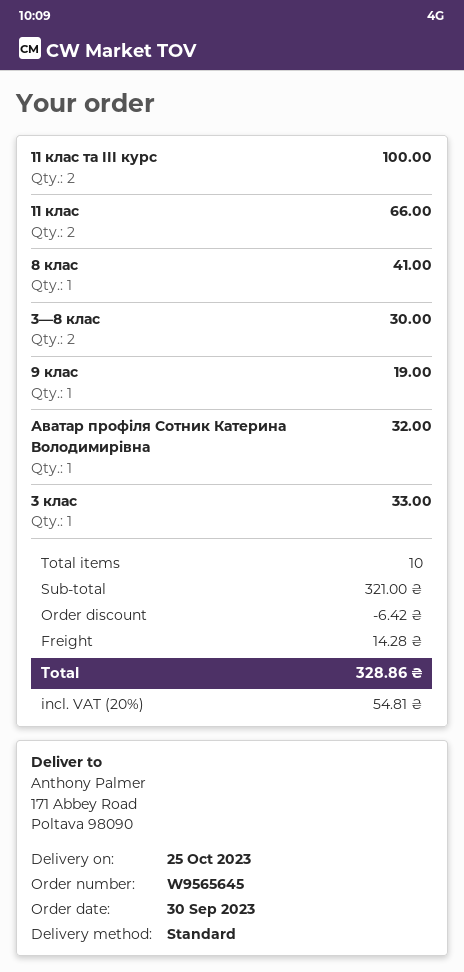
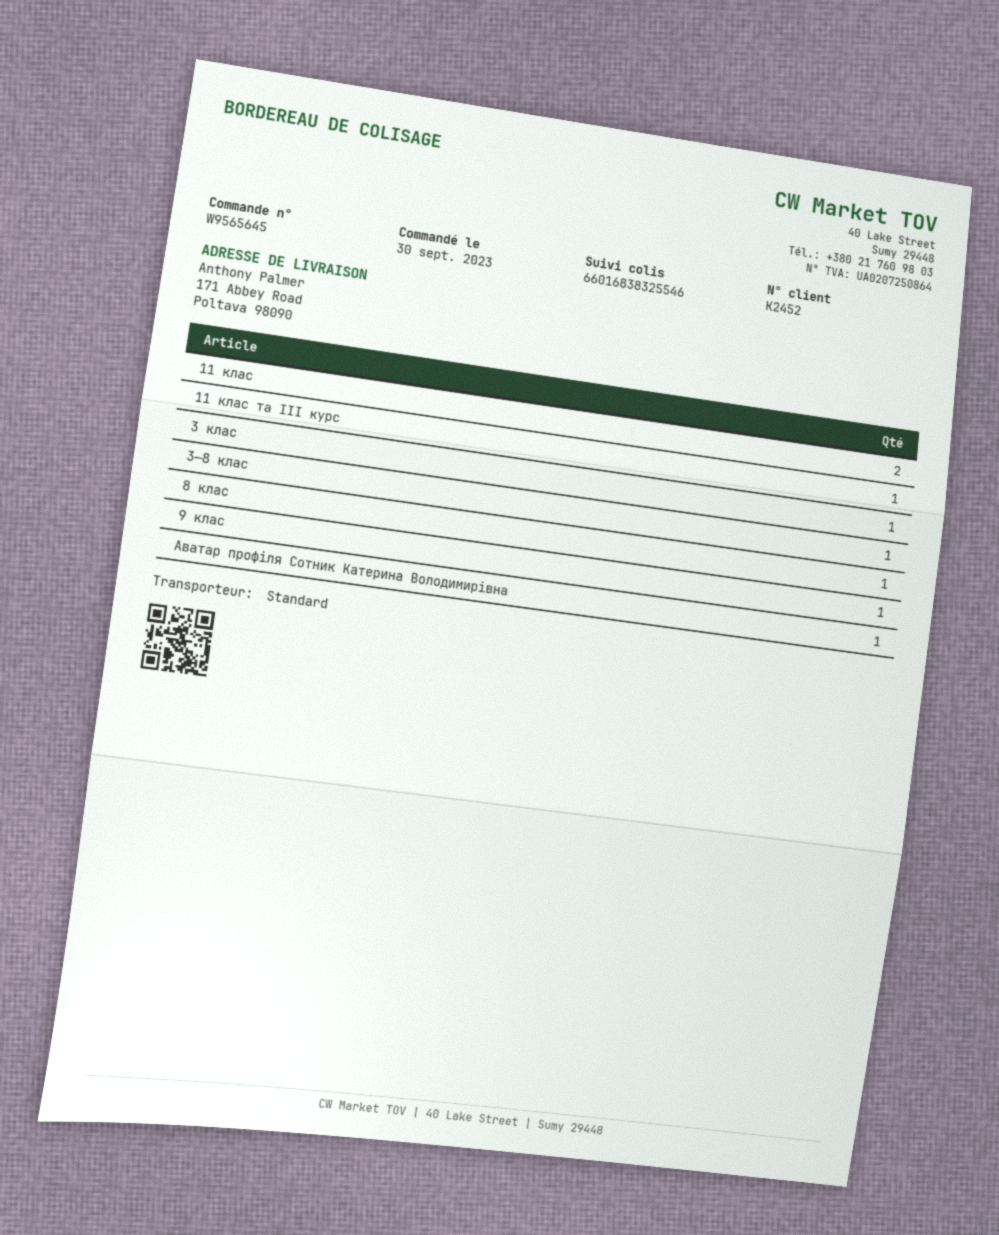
11 клас та III курс: 2 -> 1
3—8 клас: 2 -> 1

